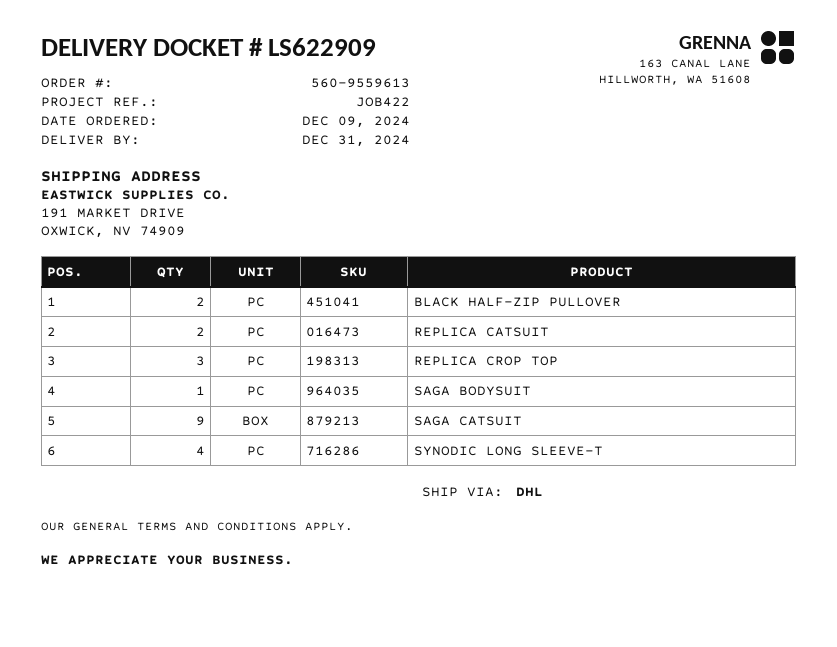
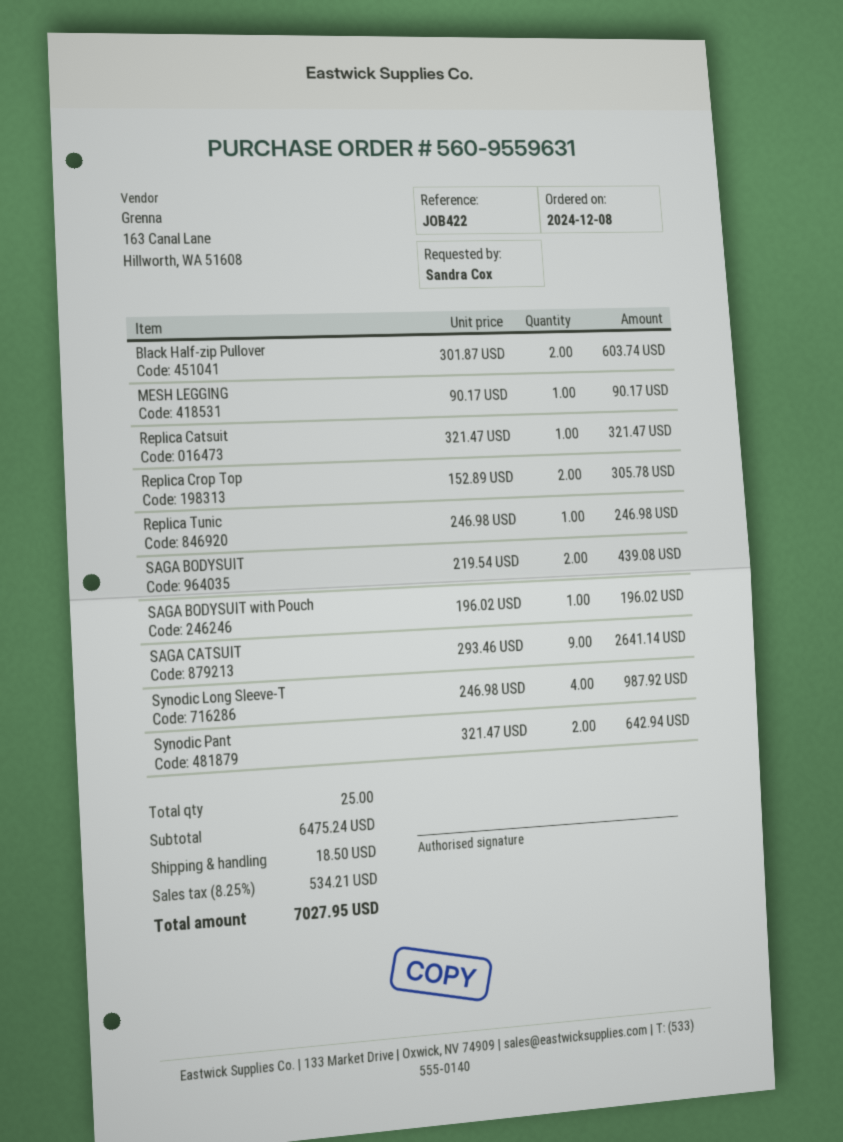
order number: 560-9559613 -> 560-9559631
order date: 2024-12-09 -> 2024-12-08
REPLICA CATSUIT: 2 -> 1
REPLICA CROP TOP: 3 -> 2
SAGA BODYSUIT: 1 -> 2
MESH LEGGING: none -> 1
Replica Tunic: none -> 1
SAGA BODYSUIT with Pouch: none -> 1
Synodic Pant: none -> 2

